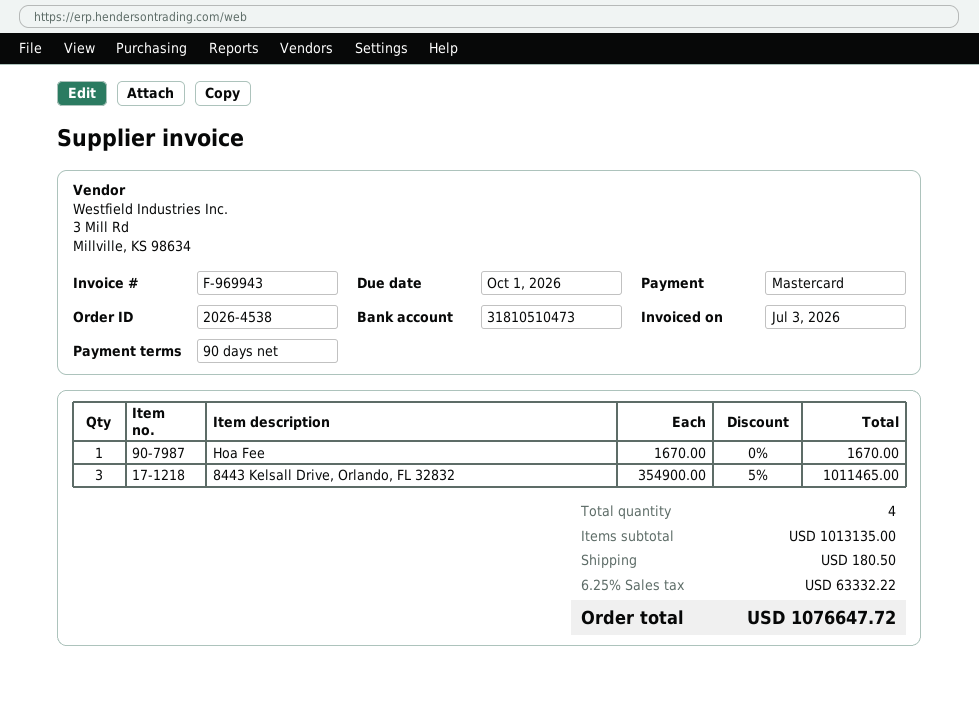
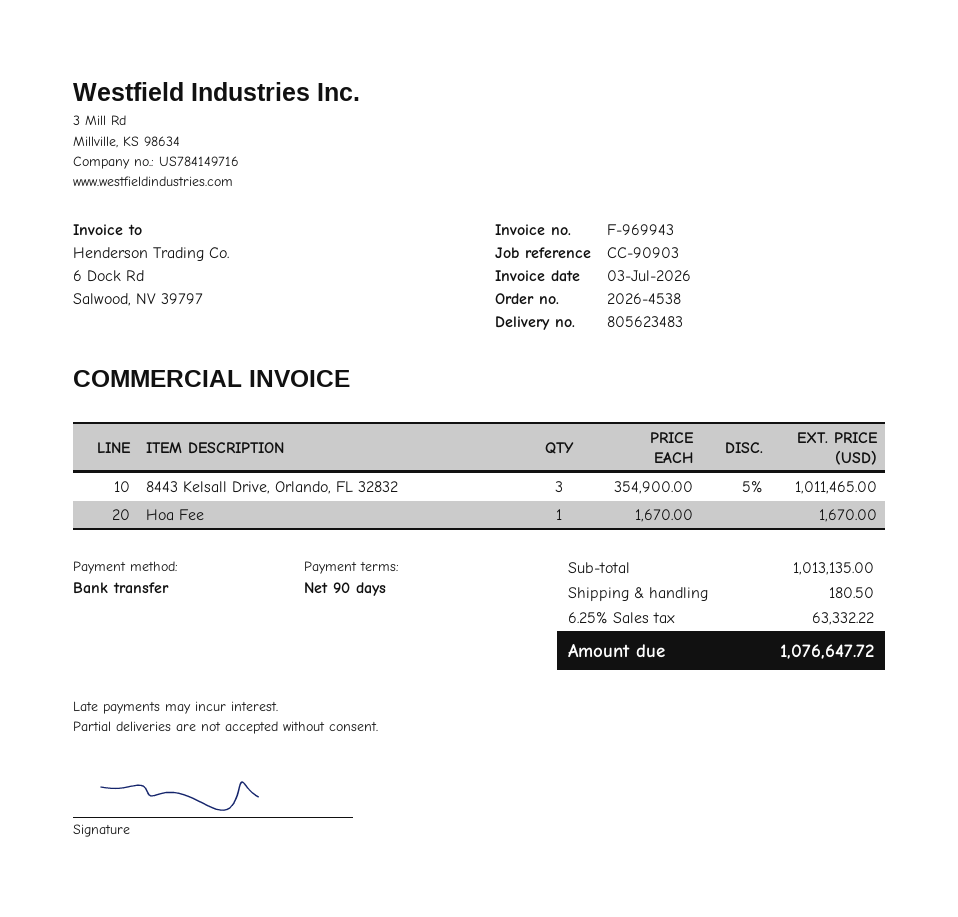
payment method: Mastercard -> bank transfer

